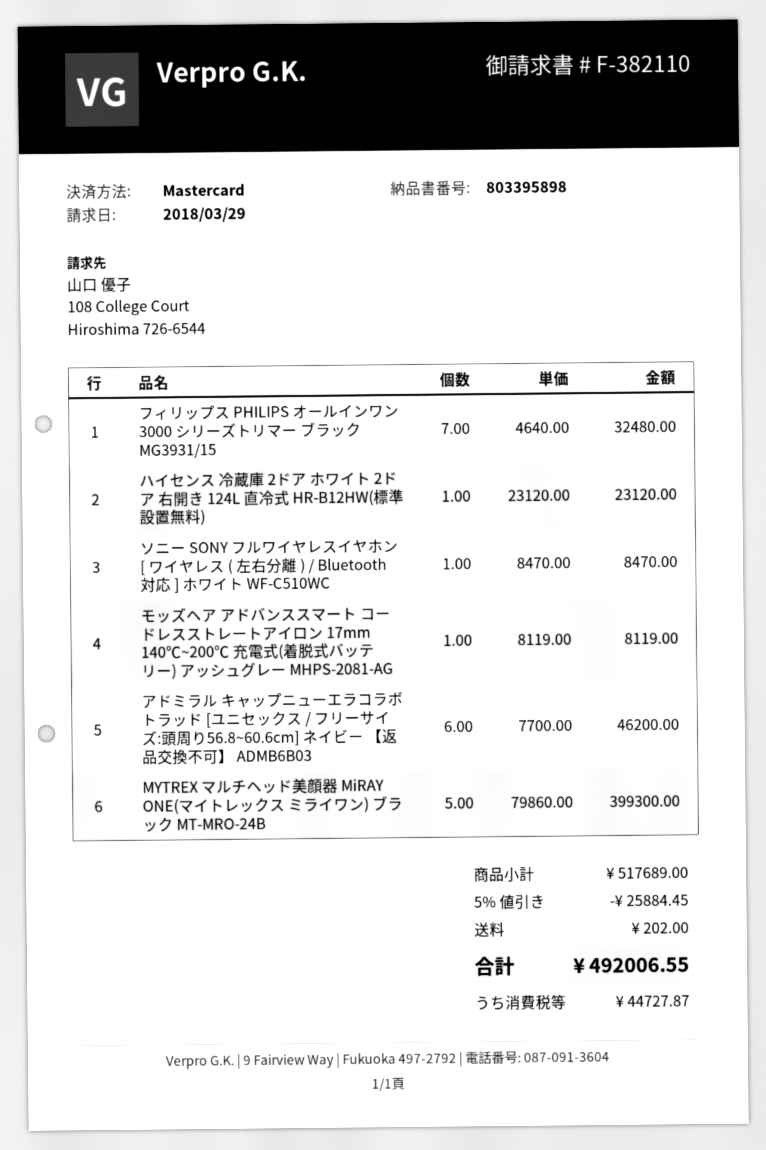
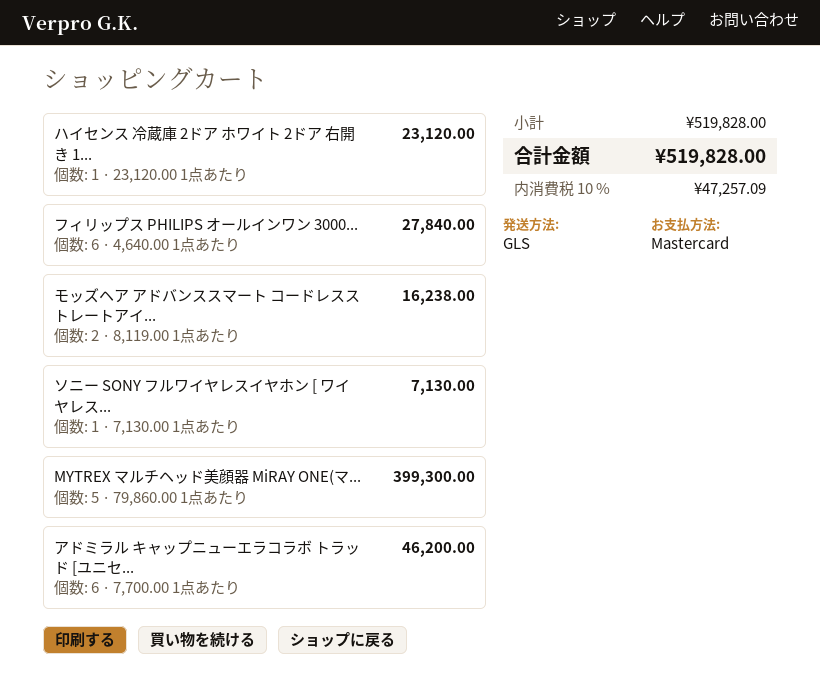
フィリップス PHILIPS オールインワン 3000 シリーズトリマー ブラック MG3931/15: 7 x 4640.00 = 32480.00 -> 6 x 4640.00 = 27840.00
ソニー SONY フルワイヤレスイヤホン [ ワイヤレス ( 左右分離 ) / Bluetooth 対応 ] ホワイト WF-C510WC: 1 x 8470.00 = 8470.00 -> 1 x 7130.00 = 7130.00
モッズヘア アドバンススマート コードレスストレートアイロン 17mm 140℃~200℃ 充電式(着脱式バッテリー) アッシュグレー MHPS-2081-AG: 1 x 8119.00 = 8119.00 -> 2 x 8119.00 = 16238.00
subtotal: 517689.00 -> 519828.00
discount: 5% = 25884.45 -> none
shipping: 202.00 -> none
tax: 44727.87 -> 47257.09
total: 492006.55 -> 519828.00

